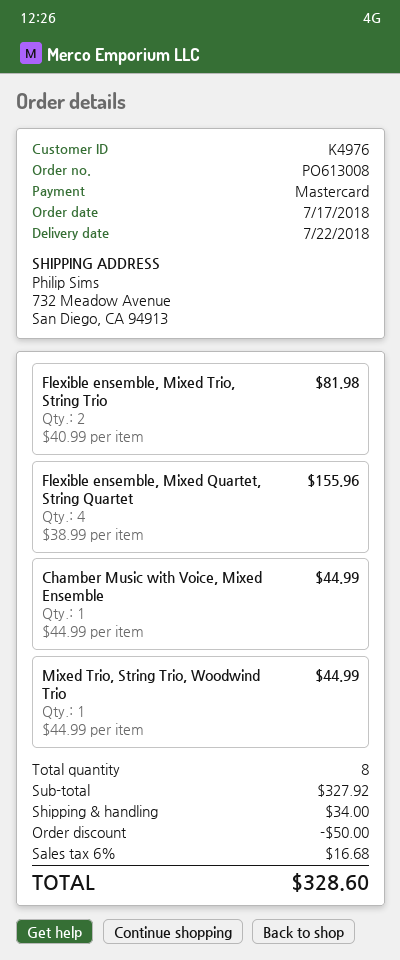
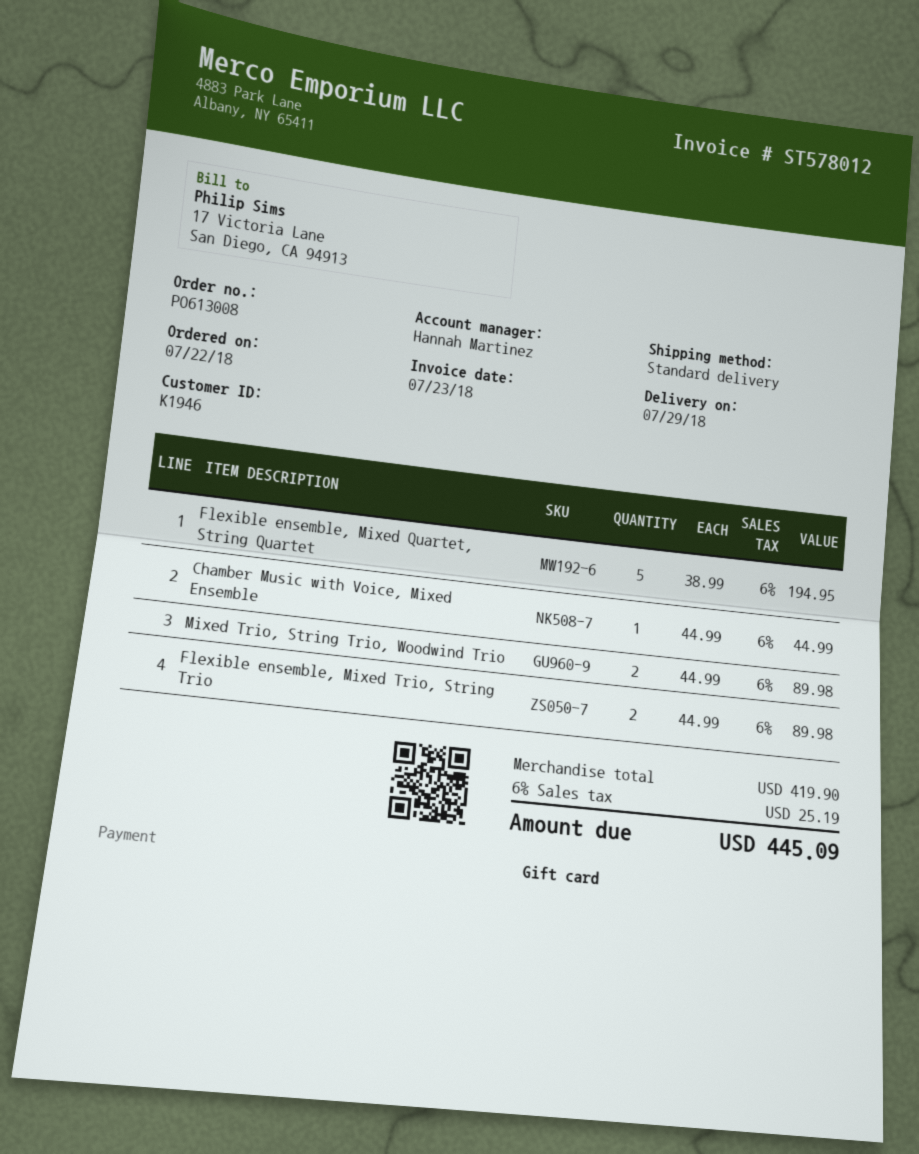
order date: 2018-07-17 -> 2018-07-22
delivery date: 2018-07-22 -> 2018-07-29
customer number: K4976 -> K1946
payment method: Mastercard -> gift card
Flexible ensemble, Mixed Trio, String Trio: 2 x 40.99 = 81.98 -> 2 x 44.99 = 89.98
Flexible ensemble, Mixed Quartet, String Quartet: 4 x 38.99 = 155.96 -> 5 x 38.99 = 194.95
Mixed Trio, String Trio, Woodwind Trio: 1 x 44.99 = 44.99 -> 2 x 44.99 = 89.98
subtotal: 327.92 -> 419.90
discount: 50.00 -> none
shipping: 34.00 -> none
tax: 6% = 16.68 -> 6% = 25.19
total: 328.60 -> 445.09

